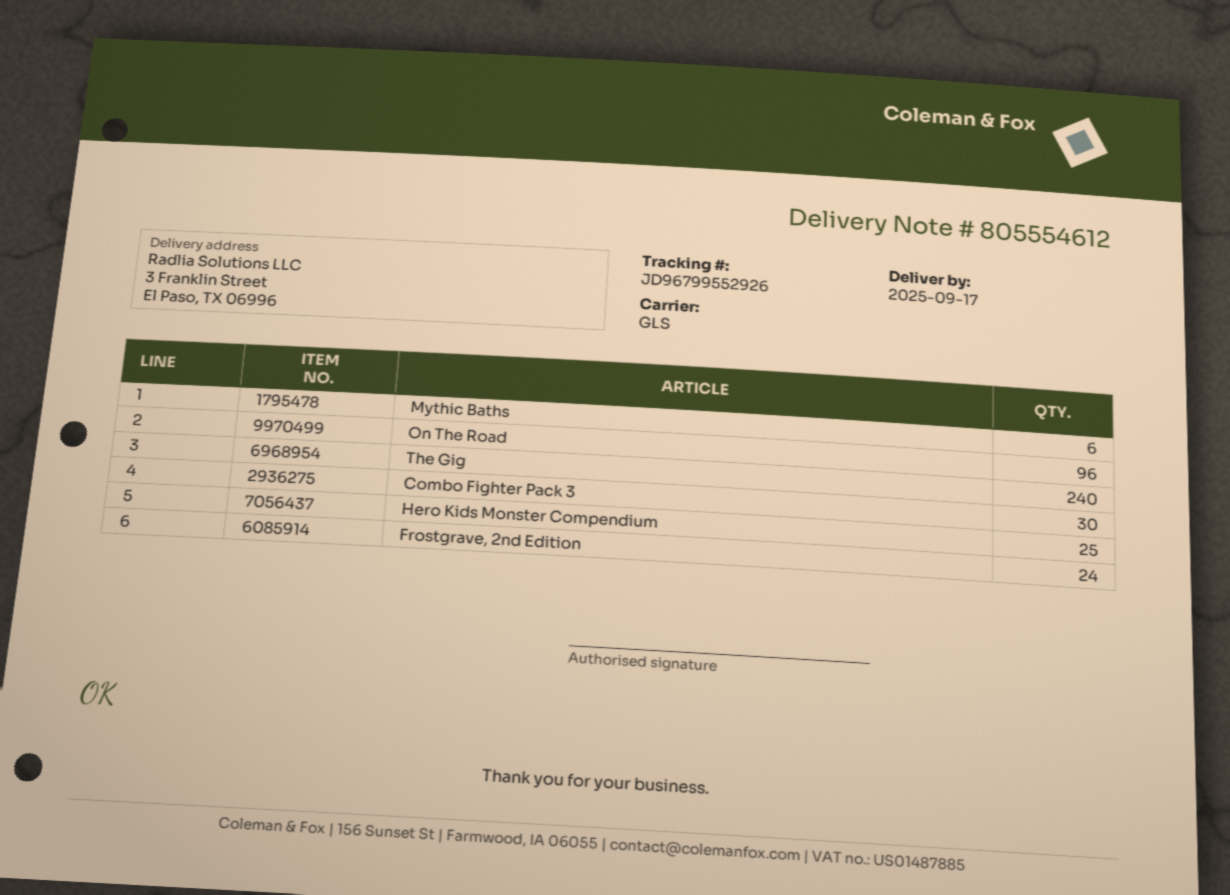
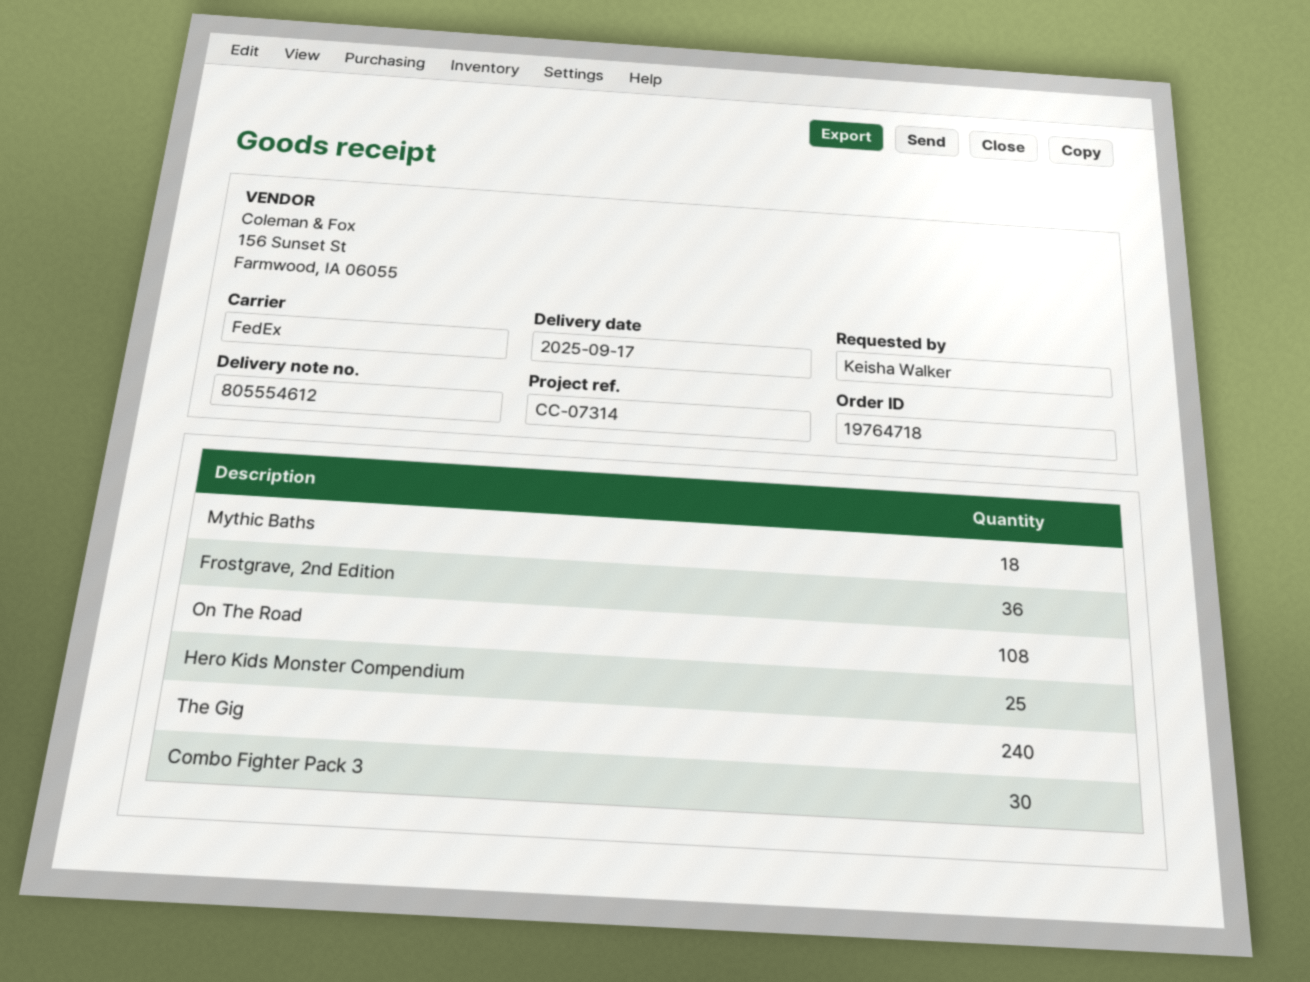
shipping method: GLS -> FedEx
Mythic Baths: 6 -> 18
On The Road: 96 -> 108
Frostgrave, 2nd Edition: 24 -> 36

